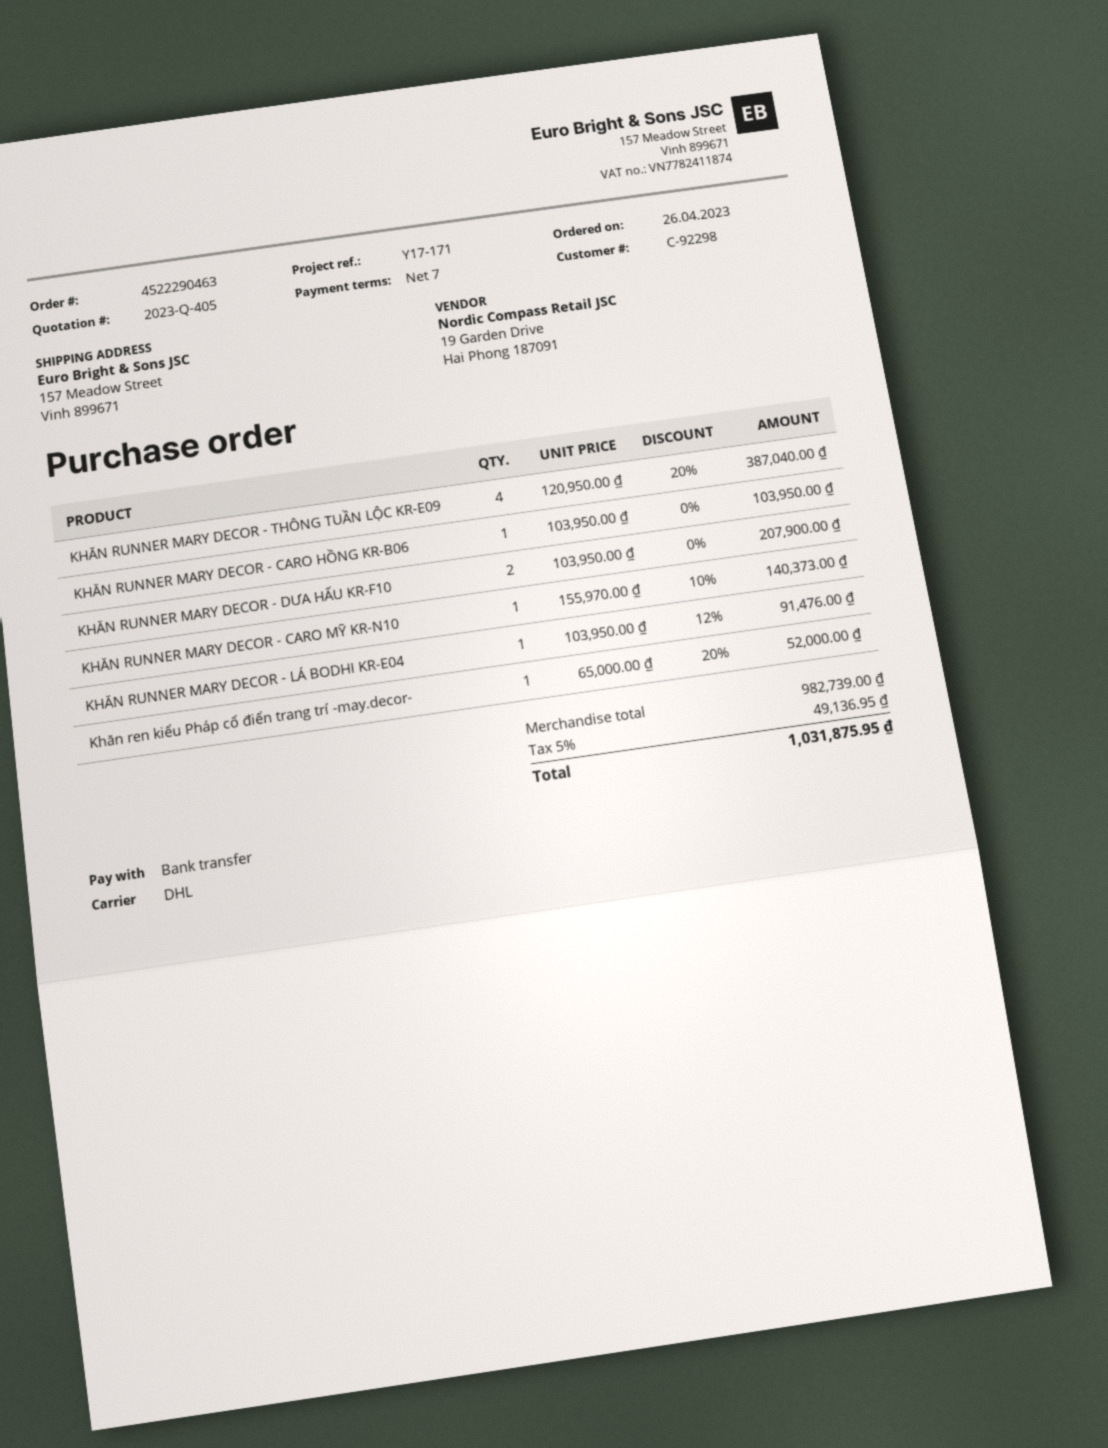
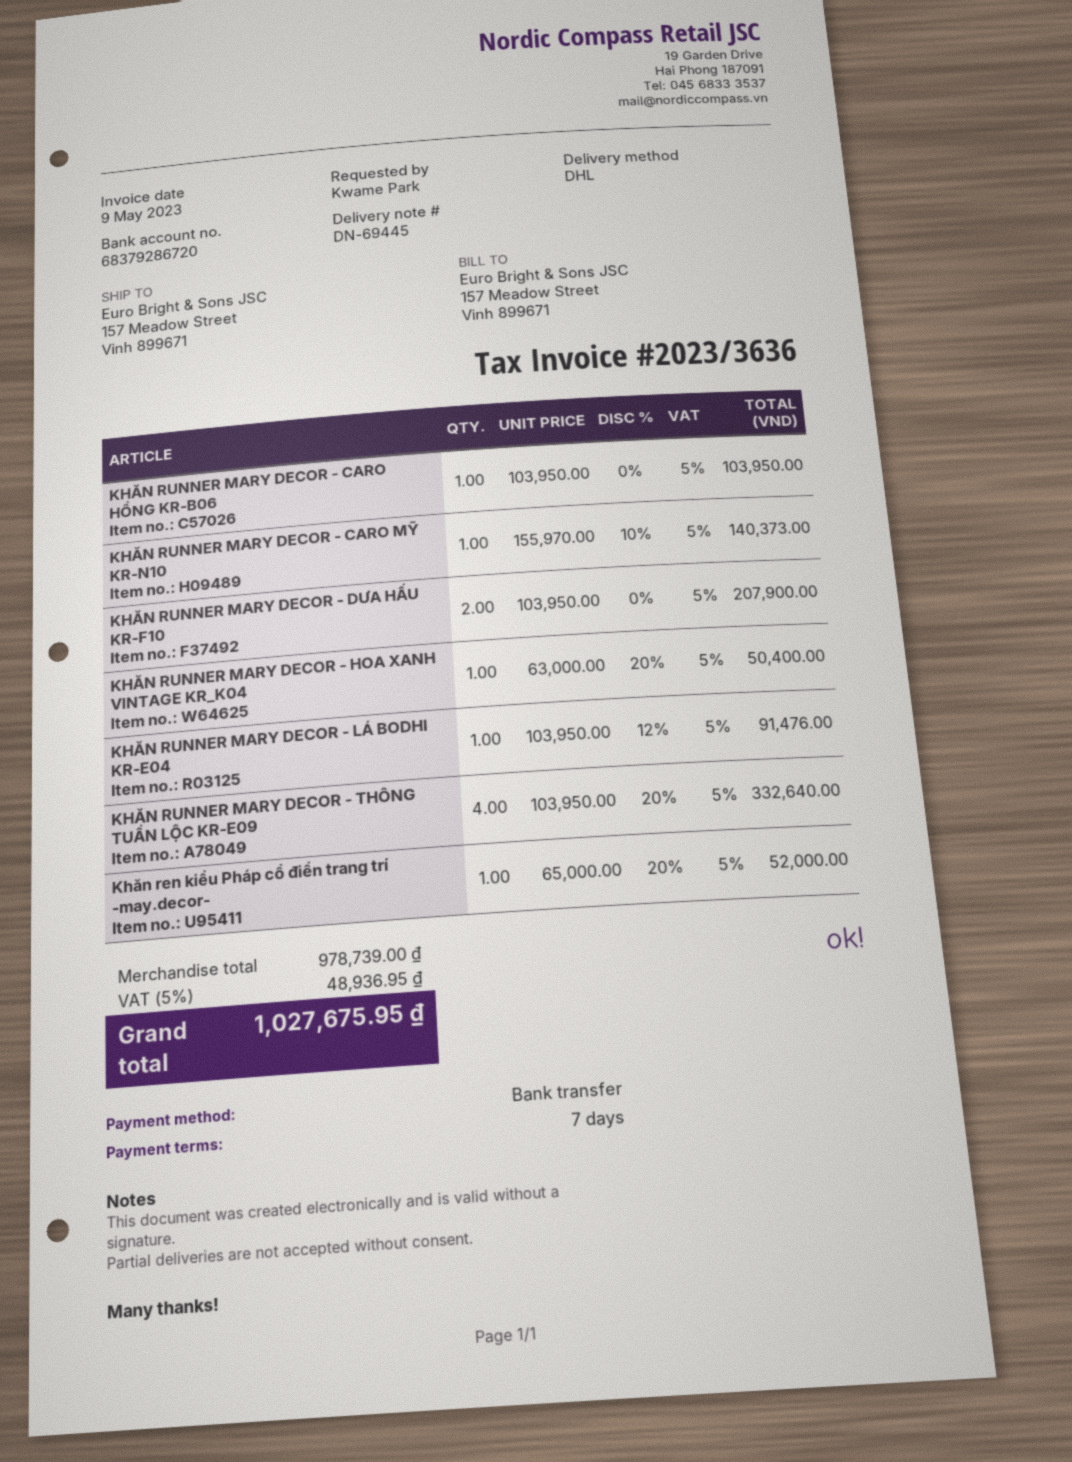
KHĂN RUNNER MARY DECOR - THÔNG TUẦN LỘC KR-E09: 4 x 120950.00 - 20% = 387040.00 -> 4 x 103950.00 - 20% = 332640.00
KHĂN RUNNER MARY DECOR - HOA XANH VINTAGE KR_K04: none -> 1 x 63000.00 - 20% = 50400.00
subtotal: 982739.00 -> 978739.00
tax: 5% = 49136.95 -> 5% = 48936.95
total: 1031875.95 -> 1027675.95

